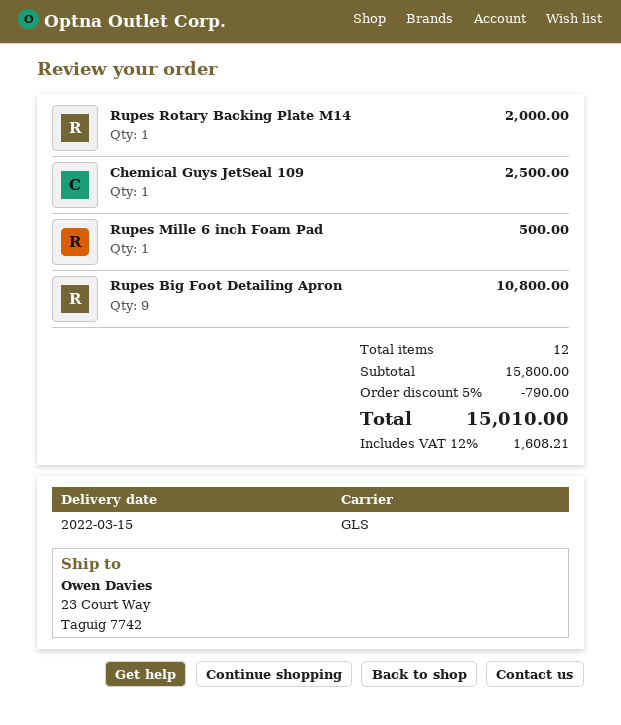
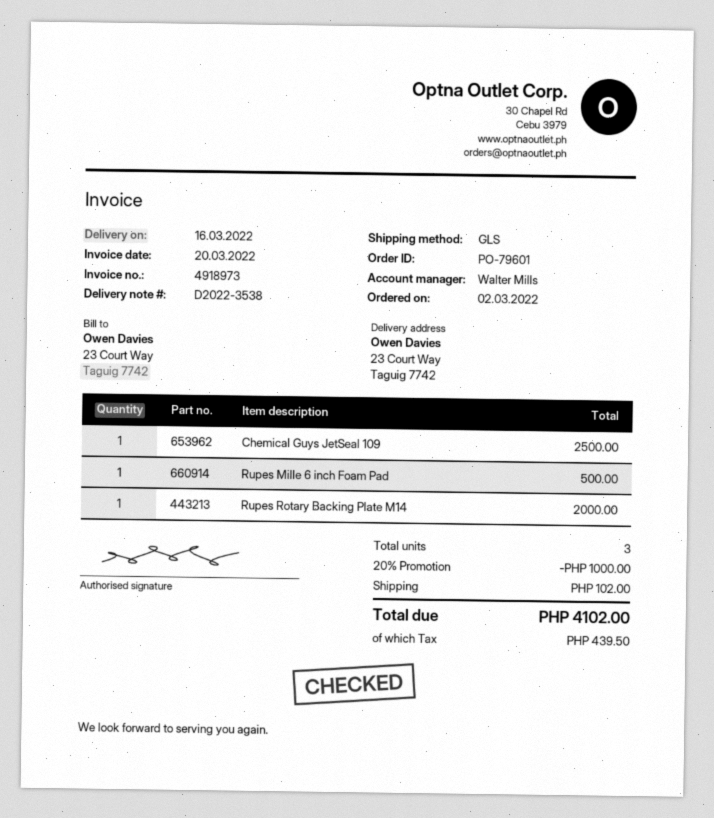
delivery date: 2022-03-15 -> 2022-03-16
Rupes Big Foot Detailing Apron: 9 for 10800.00 -> none
total quantity: 12 -> 3
discount: 5% = 790.00 -> 20% = 1000.00
shipping: none -> 102.00
tax: 1608.21 -> 439.50
total: 15010.00 -> 4102.00

